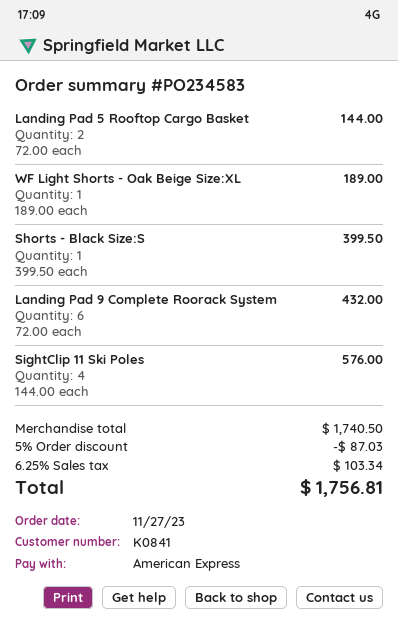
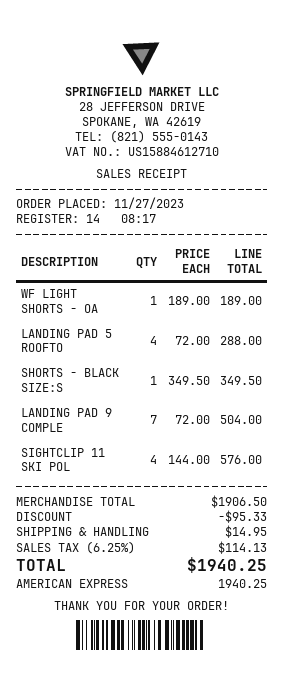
Landing Pad 5 Rooftop Cargo Basket: 2 x 72.00 = 144.00 -> 4 x 72.00 = 288.00
Shorts - Black Size:S: 1 x 399.50 = 399.50 -> 1 x 349.50 = 349.50
Landing Pad 9 Complete Roorack System: 6 x 72.00 = 432.00 -> 7 x 72.00 = 504.00
subtotal: 1740.50 -> 1906.50
discount: 87.03 -> 95.33
shipping: none -> 14.95
tax: 6.25% = 103.34 -> 6.25% = 114.13
total: 1756.81 -> 1940.25

